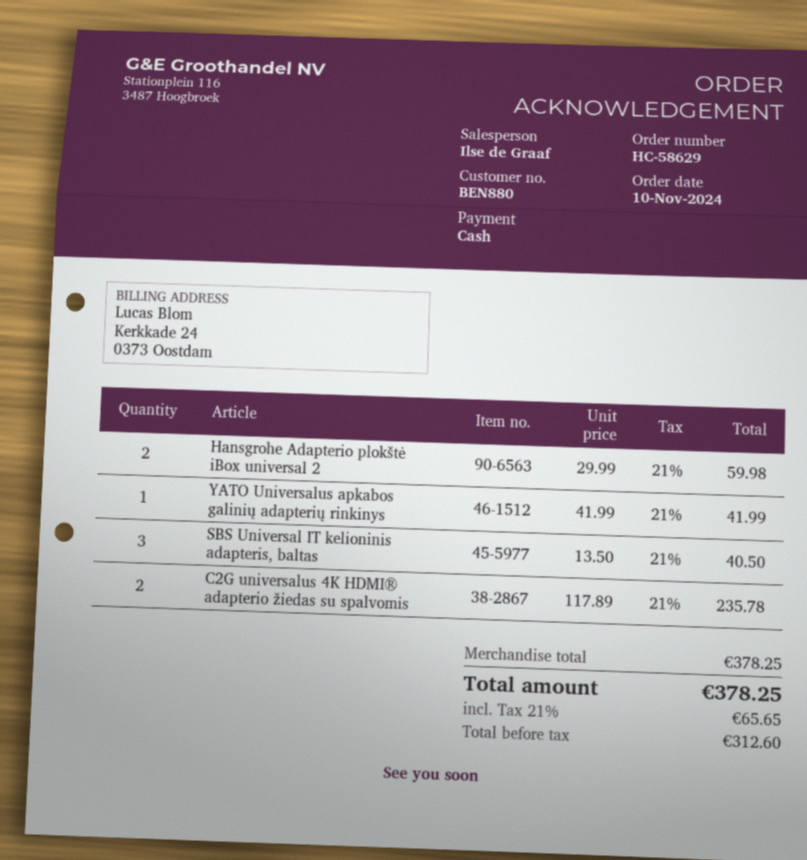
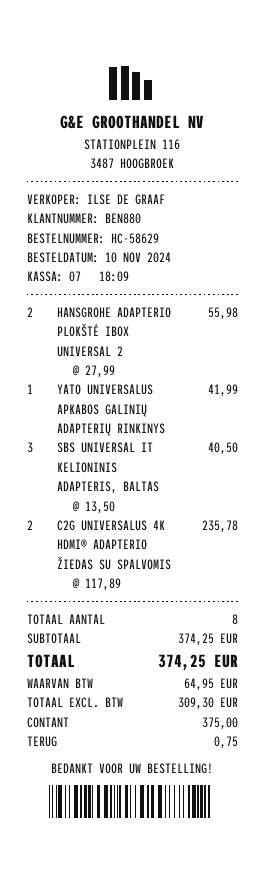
Hansgrohe Adapterio plokštė iBox universal 2: 2 x 29.99 = 59.98 -> 2 x 27.99 = 55.98
subtotal: 378.25 -> 374.25
net: 312.60 -> 309.30
tax: 65.65 -> 64.95
total: 378.25 -> 374.25

